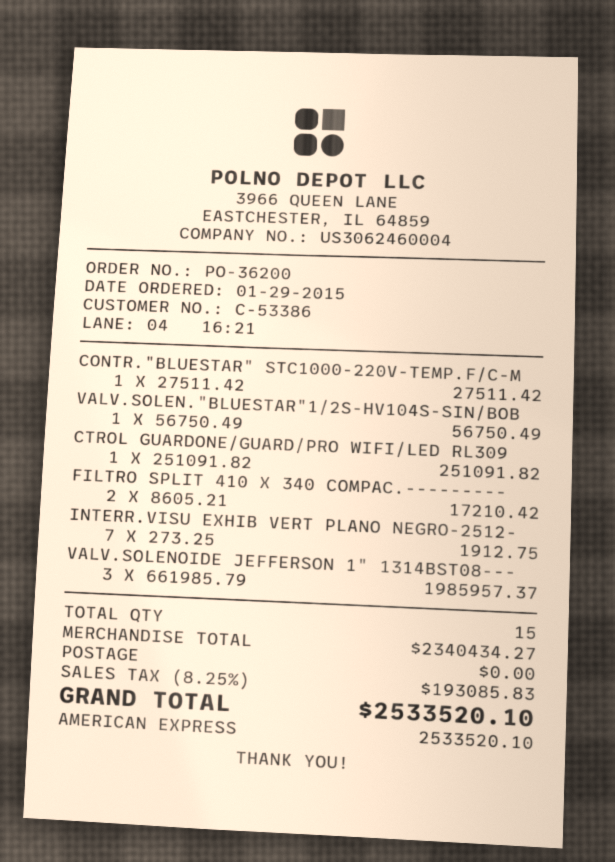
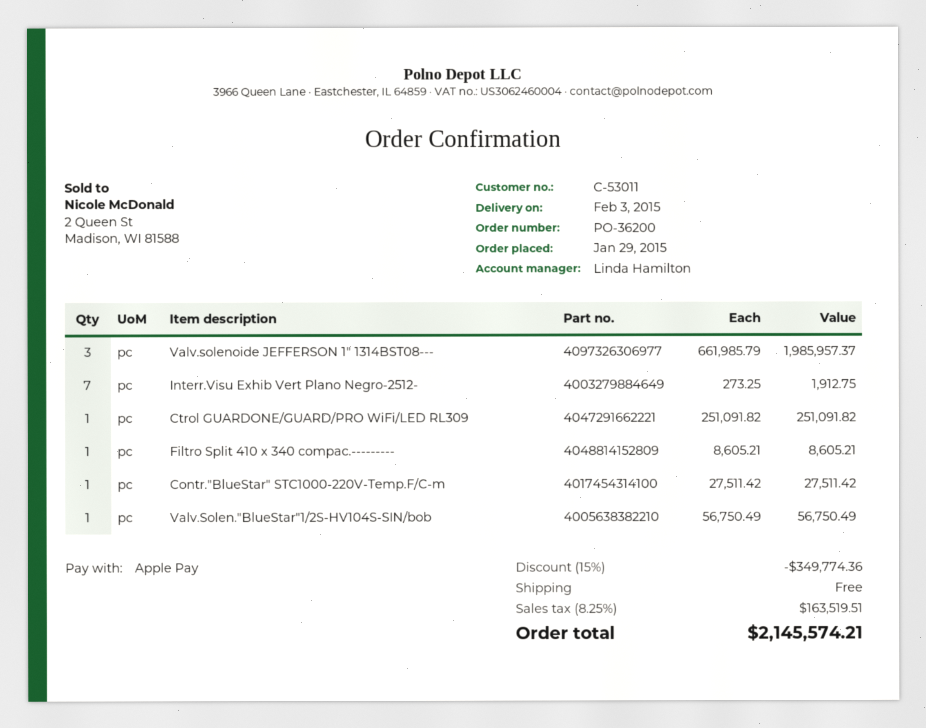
customer number: C-53386 -> C-53011
payment method: American Express -> Apple Pay
FILTRO SPLIT 410 X 340 COMPAC.---------: 2 x 8605.21 = 17210.42 -> 1 x 8605.21 = 8605.21
discount: none -> 15% = 349774.36
tax: 8.25% = 193085.83 -> 8.25% = 163519.51
total: 2533520.10 -> 2145574.21

